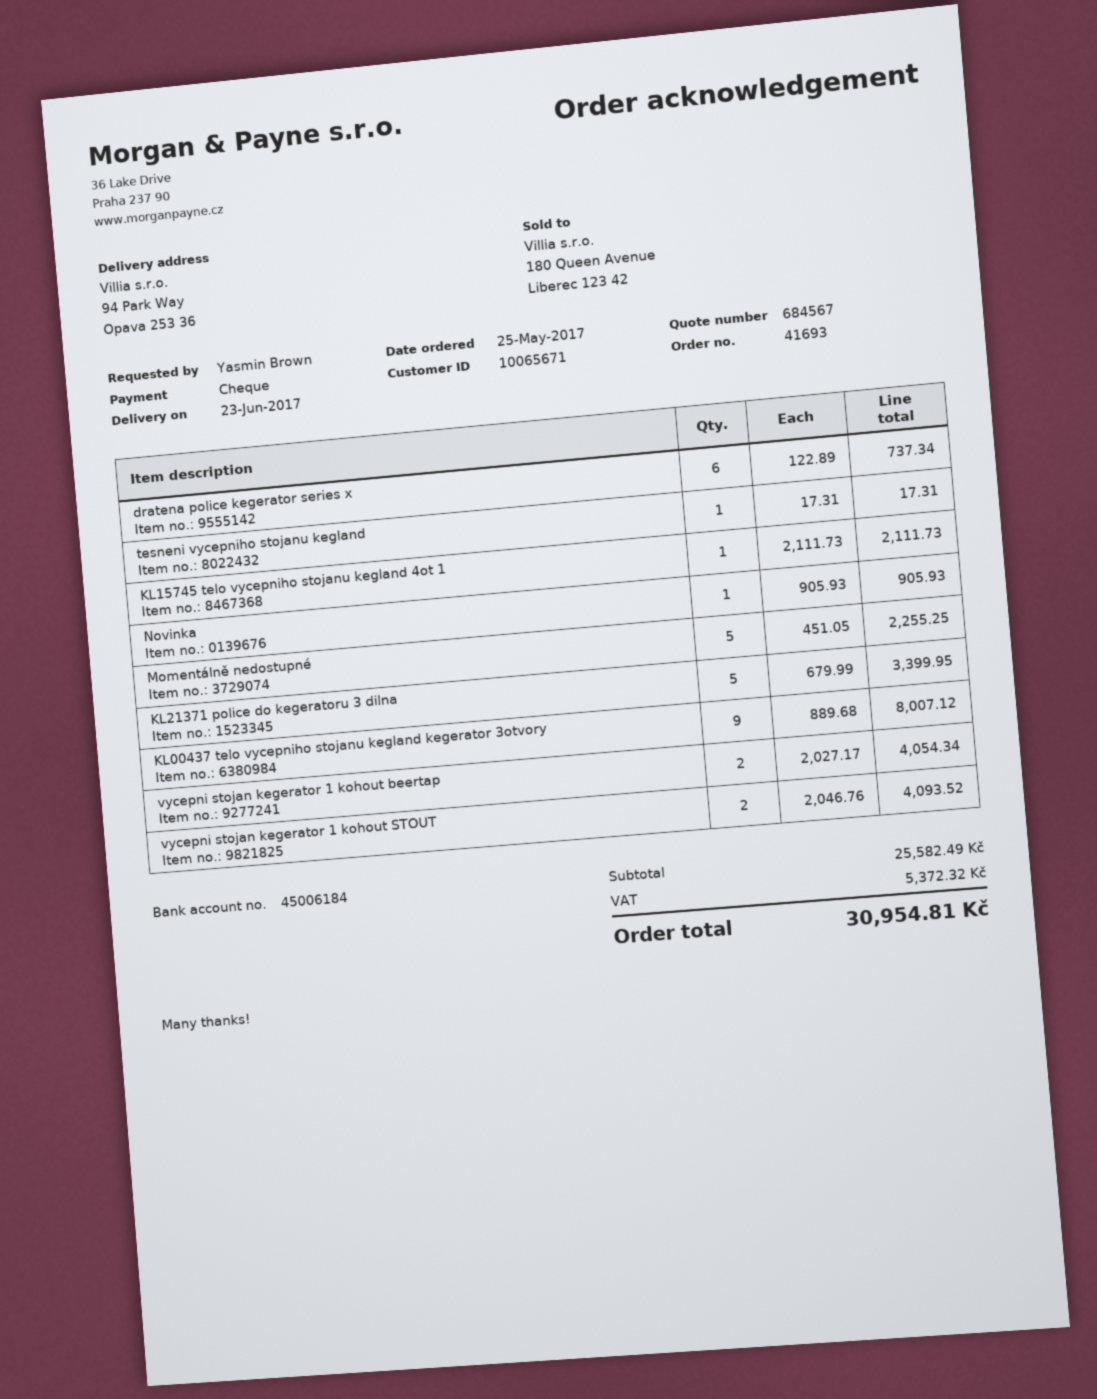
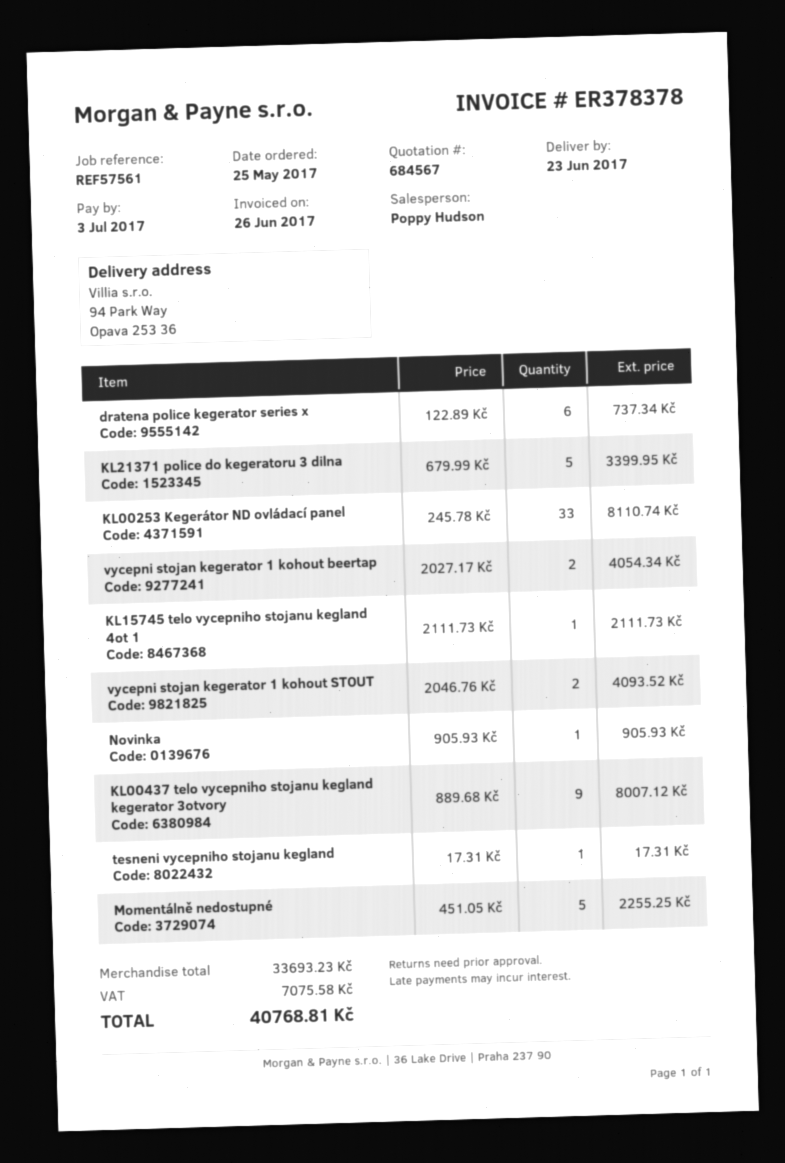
KL00253 Kegerátor ND ovládací panel: none -> 33 x 245.78 = 8110.74
subtotal: 25582.49 -> 33693.23
tax: 5372.32 -> 7075.58
total: 30954.81 -> 40768.81

